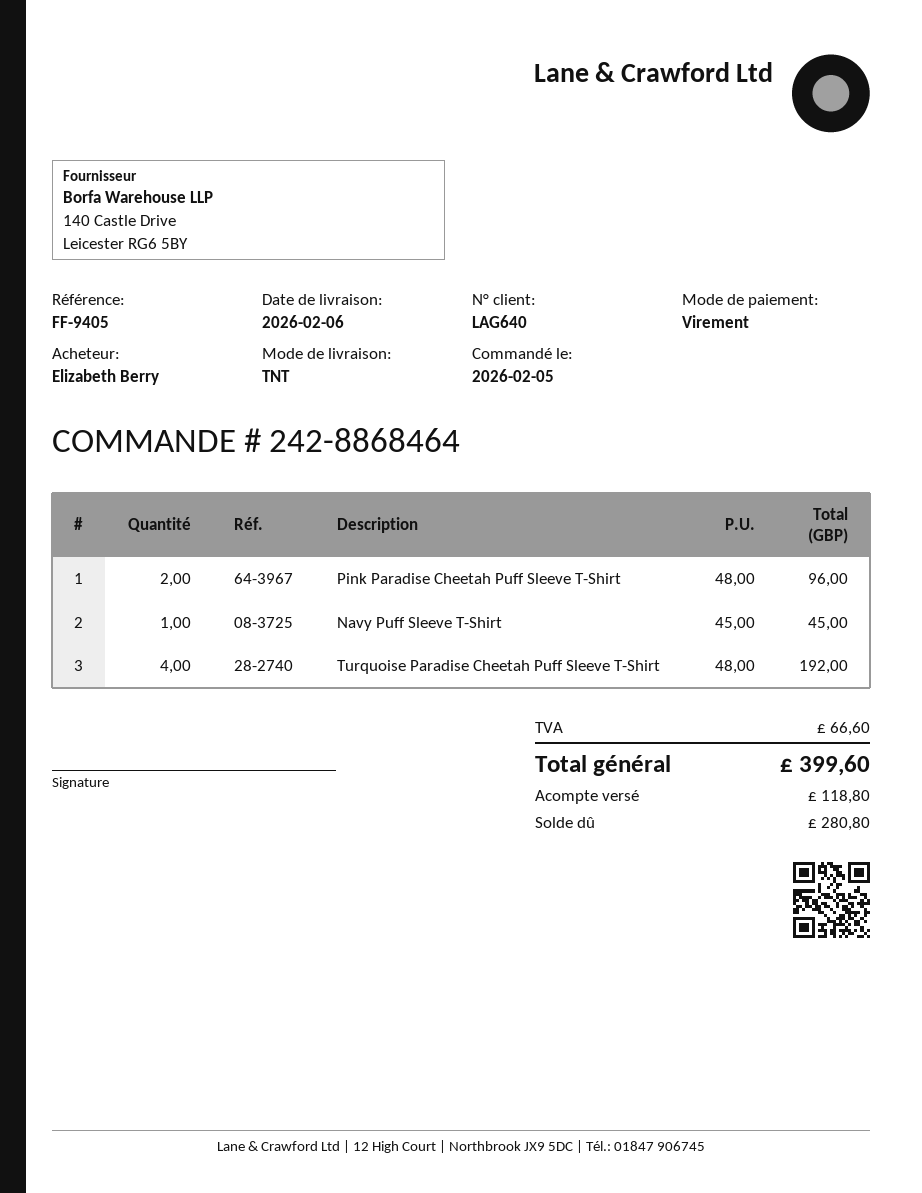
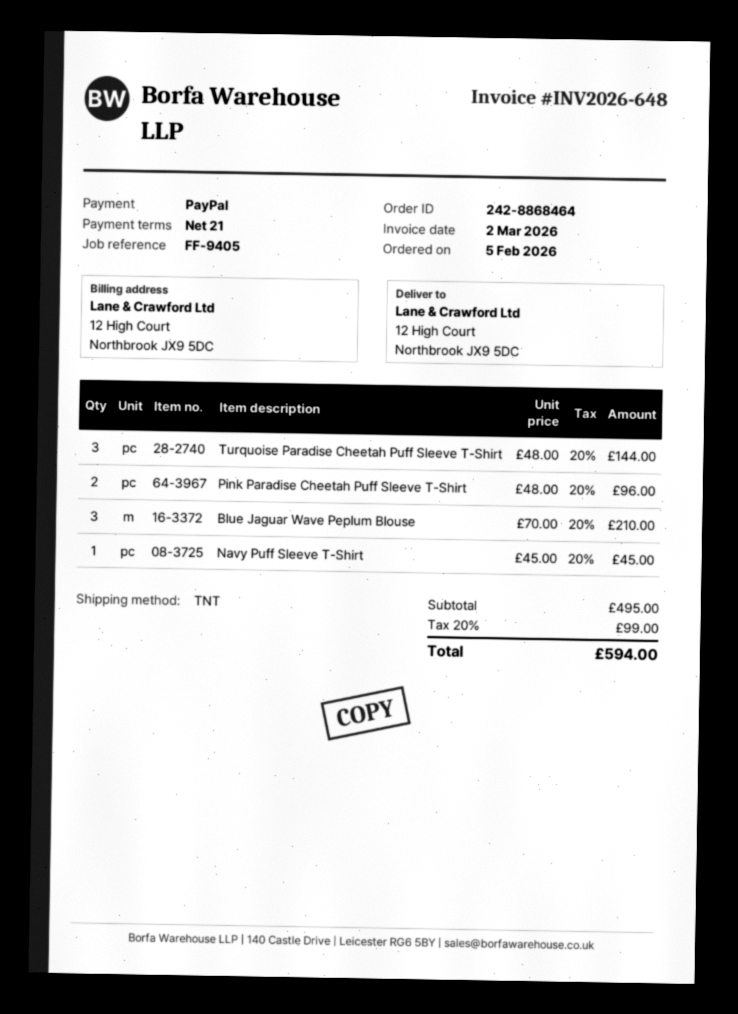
payment method: bank transfer -> PayPal
Turquoise Paradise Cheetah Puff Sleeve T-Shirt: 4 x 48.00 = 192.00 -> 3 x 48.00 = 144.00
Blue Jaguar Wave Peplum Blouse: none -> 3 x 70.00 = 210.00
tax: 66.60 -> 99.00
total: 399.60 -> 594.00

